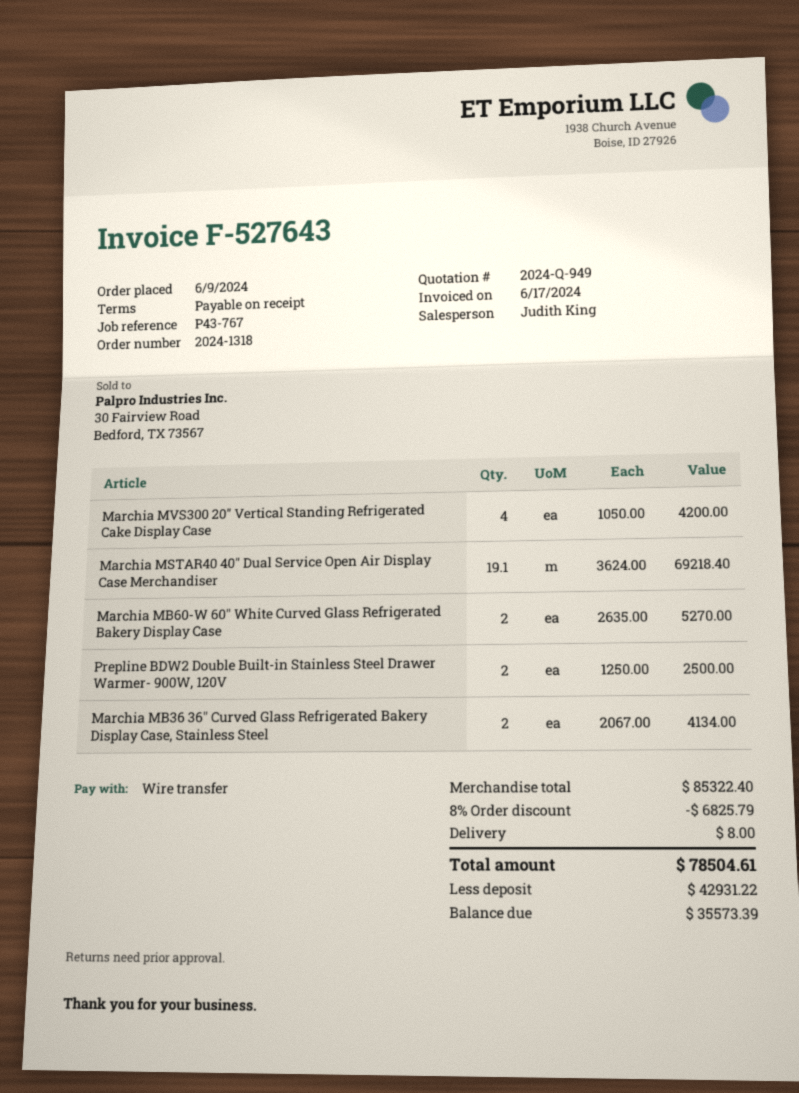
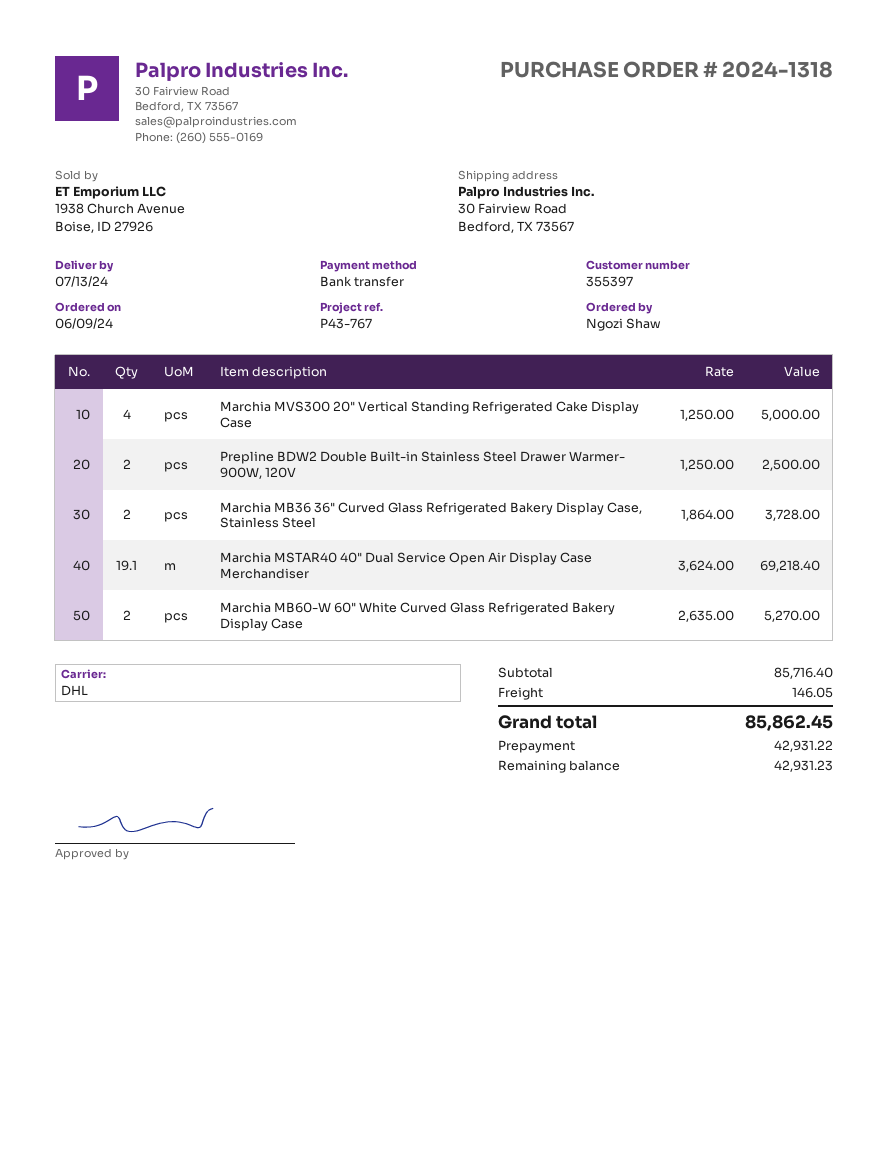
Marchia MVS300 20" Vertical Standing Refrigerated Cake Display Case: 4 x 1050.00 = 4200.00 -> 4 x 1250.00 = 5000.00
Marchia MB36 36" Curved Glass Refrigerated Bakery Display Case, Stainless Steel: 2 x 2067.00 = 4134.00 -> 2 x 1864.00 = 3728.00
subtotal: 85322.40 -> 85716.40
discount: 8% = 6825.79 -> none
shipping: 8.00 -> 146.05
total: 78504.61 -> 85862.45
balance: 35573.39 -> 42931.23

